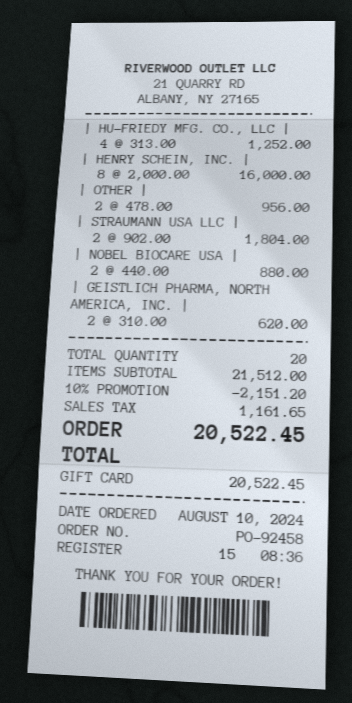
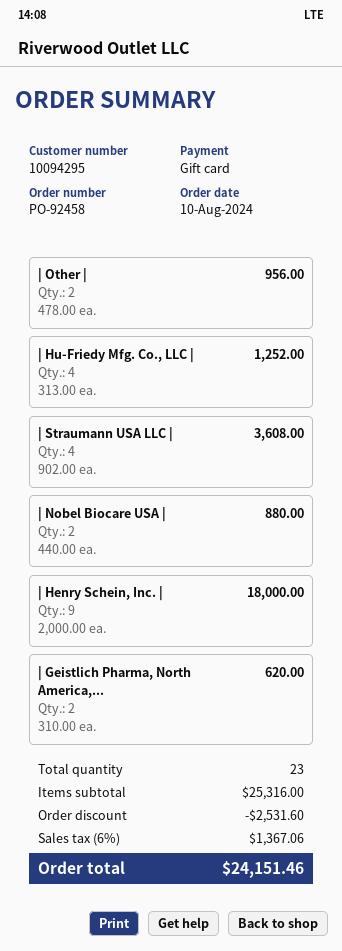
| HENRY SCHEIN, INC. |: 8 x 2000.00 = 16000.00 -> 9 x 2000.00 = 18000.00
| STRAUMANN USA LLC |: 2 x 902.00 = 1804.00 -> 4 x 902.00 = 3608.00
total quantity: 20 -> 23
subtotal: 21512.00 -> 25316.00
discount: 2151.20 -> 2531.60
tax: 1161.65 -> 1367.06
total: 20522.45 -> 24151.46

